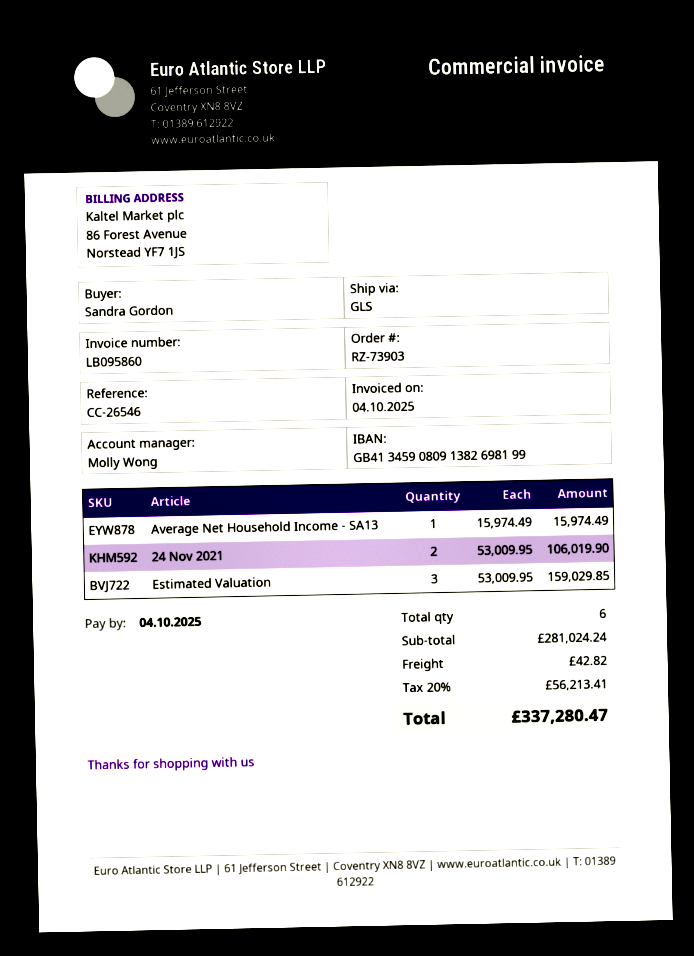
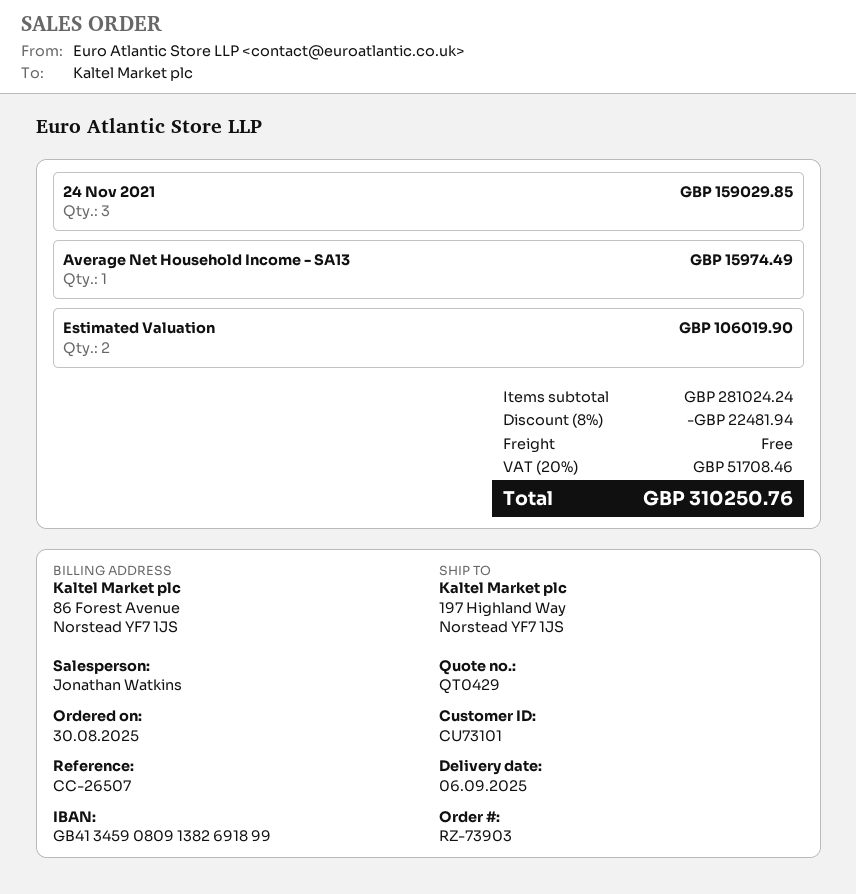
reference: CC-26546 -> CC-26507
sales rep: Molly Wong -> Jonathan Watkins
bank account: GB41345908091382698199 -> GB41345908091382691899
24 Nov 2021: 2 for 106019.90 -> 3 for 159029.85
Estimated Valuation: 3 for 159029.85 -> 2 for 106019.90
discount: none -> 8% = 22481.94
shipping: 42.82 -> 0.00
tax: 20% = 56213.41 -> 20% = 51708.46
total: 337280.47 -> 310250.76

